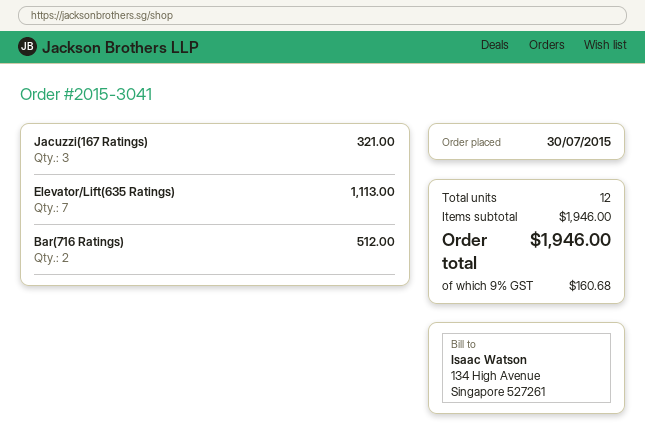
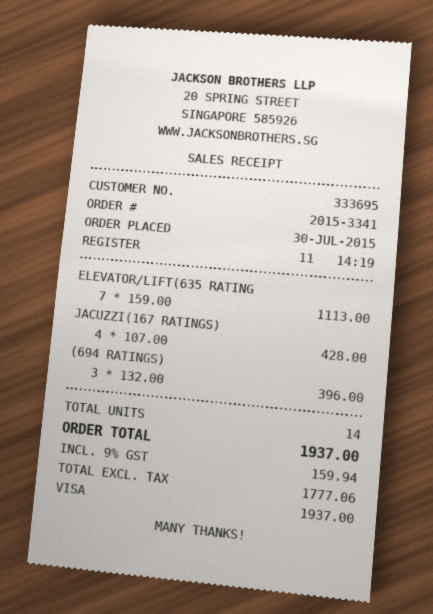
order number: 2015-3041 -> 2015-3341
Jacuzzi(167 Ratings): 3 for 321.00 -> 4 for 428.00
Bar(716 Ratings): 2 for 512.00 -> none
(694 RATINGS): none -> 3 for 396.00
total quantity: 12 -> 14
tax: 9% = 160.68 -> 9% = 159.94
total: 1946.00 -> 1937.00

